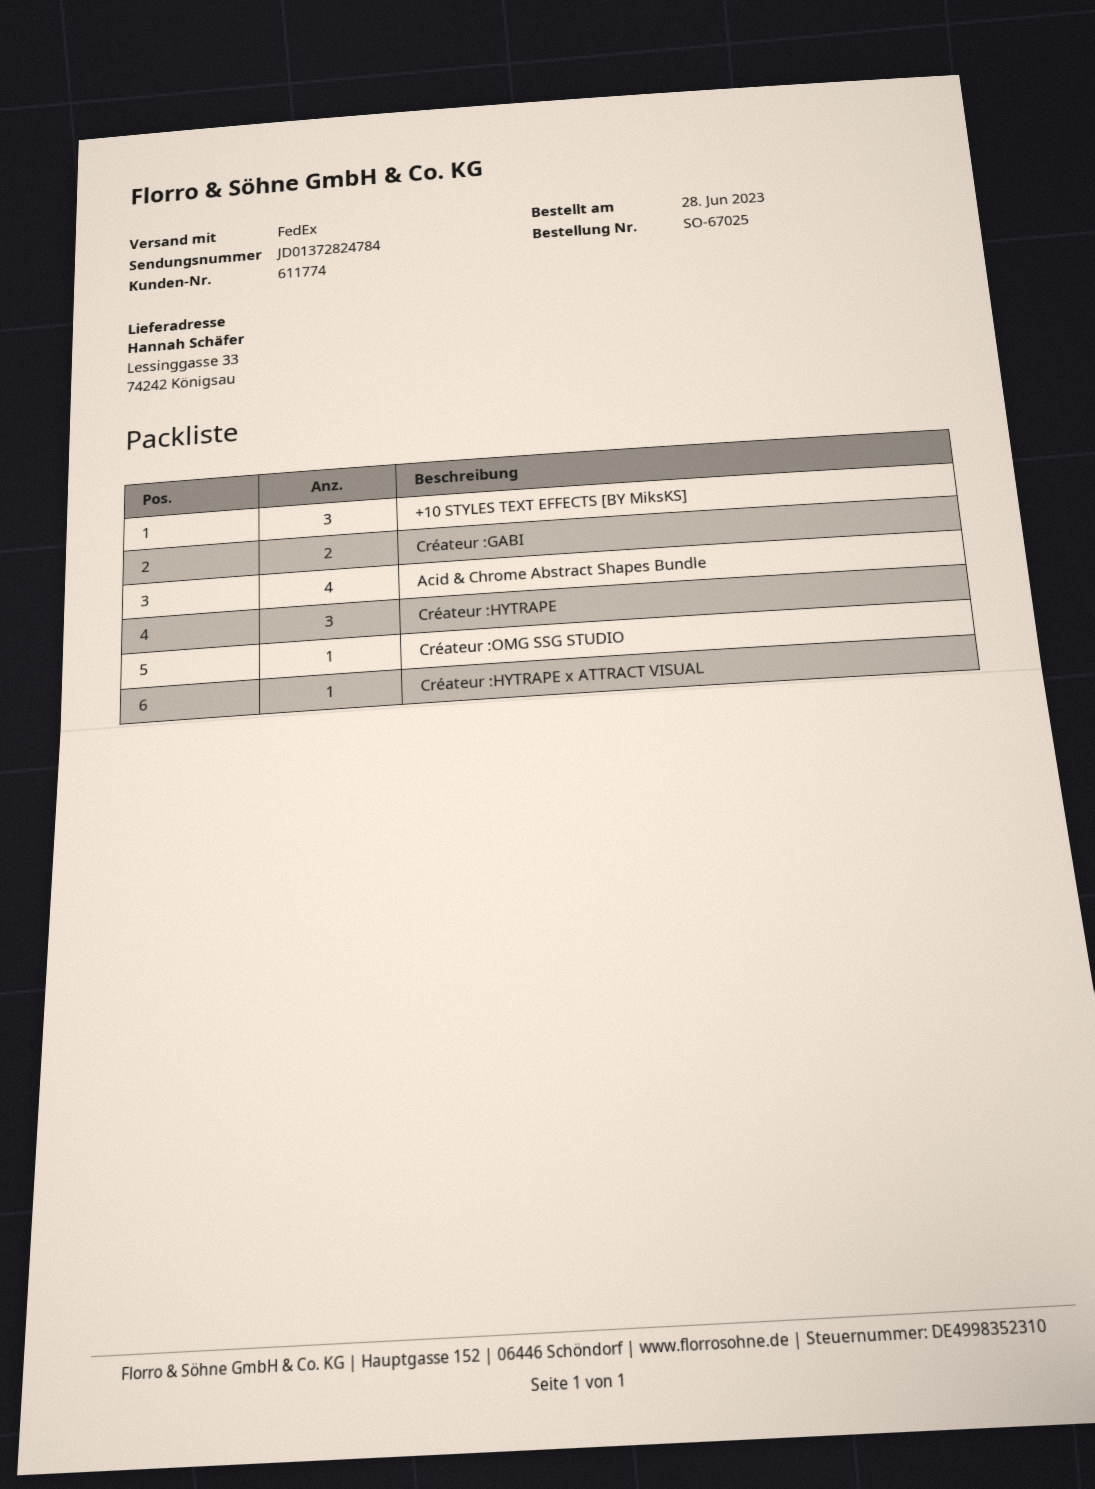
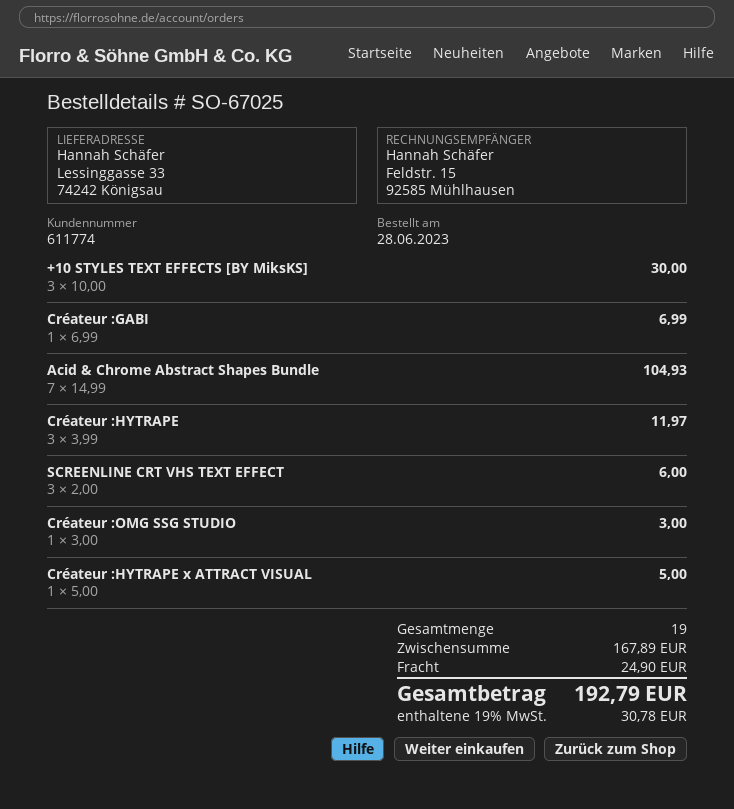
Créateur :GABI: 2 -> 1
Acid & Chrome Abstract Shapes Bundle: 4 -> 7
SCREENLINE CRT VHS TEXT EFFECT: none -> 3

